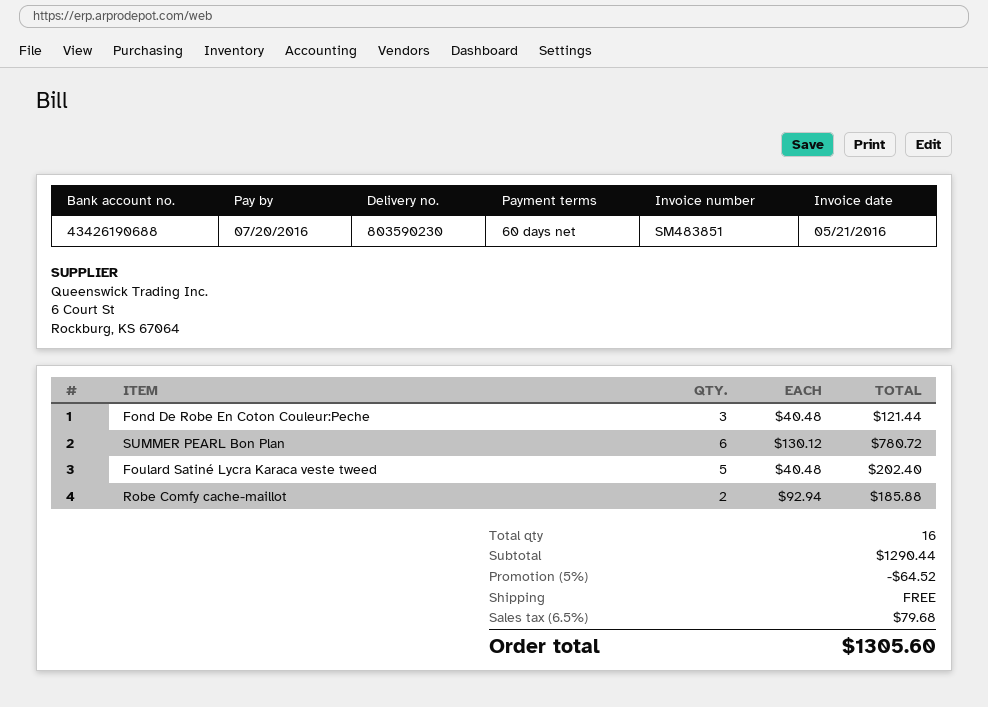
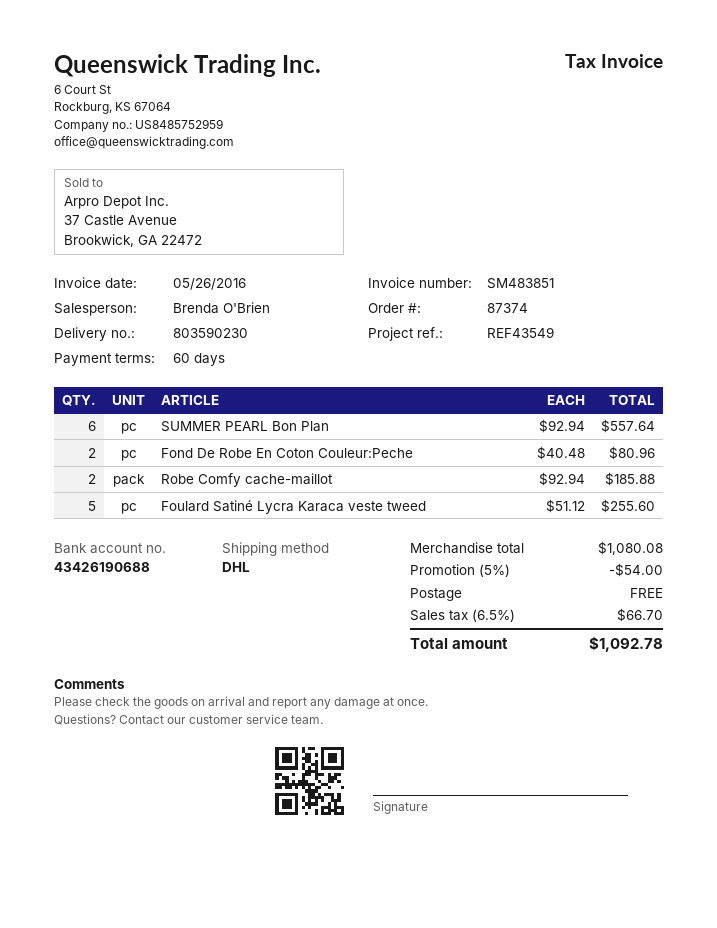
invoice date: 2016-05-21 -> 2016-05-26
Fond De Robe En Coton Couleur:Peche: 3 x 40.48 = 121.44 -> 2 x 40.48 = 80.96
SUMMER PEARL Bon Plan: 6 x 130.12 = 780.72 -> 6 x 92.94 = 557.64
Foulard Satiné Lycra Karaca veste tweed: 5 x 40.48 = 202.40 -> 5 x 51.12 = 255.60
subtotal: 1290.44 -> 1080.08
discount: 5% = 64.52 -> 5% = 54.00
tax: 6.5% = 79.68 -> 6.5% = 66.70
total: 1305.60 -> 1092.78

